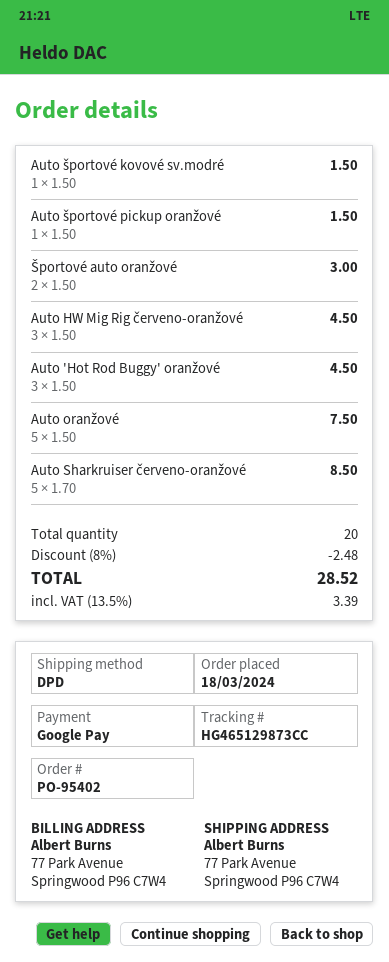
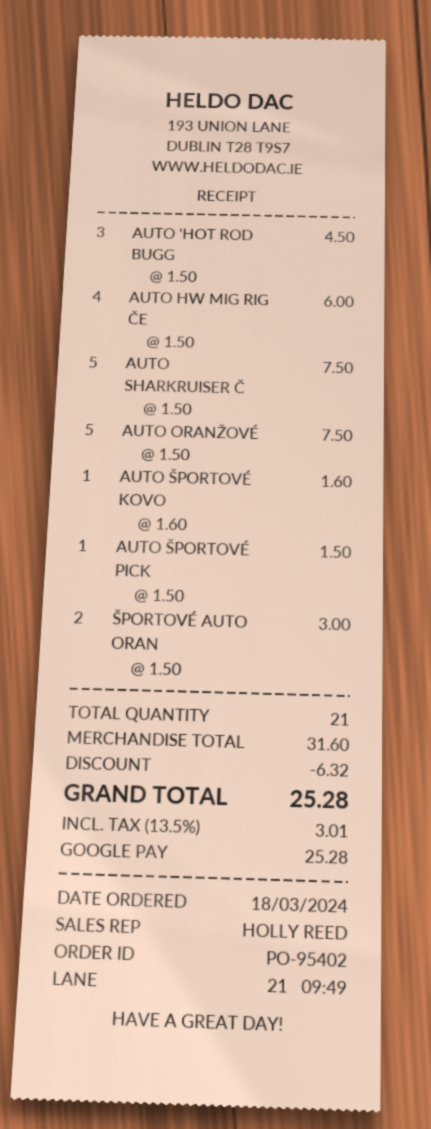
Auto športové kovové sv.modré: 1 x 1.50 = 1.50 -> 1 x 1.60 = 1.60
Auto HW Mig Rig červeno-oranžové: 3 x 1.50 = 4.50 -> 4 x 1.50 = 6.00
Auto Sharkruiser červeno-oranžové: 5 x 1.70 = 8.50 -> 5 x 1.50 = 7.50
total quantity: 20 -> 21
discount: 2.48 -> 6.32
tax: 13.5% = 3.39 -> 13.5% = 3.01
total: 28.52 -> 25.28

